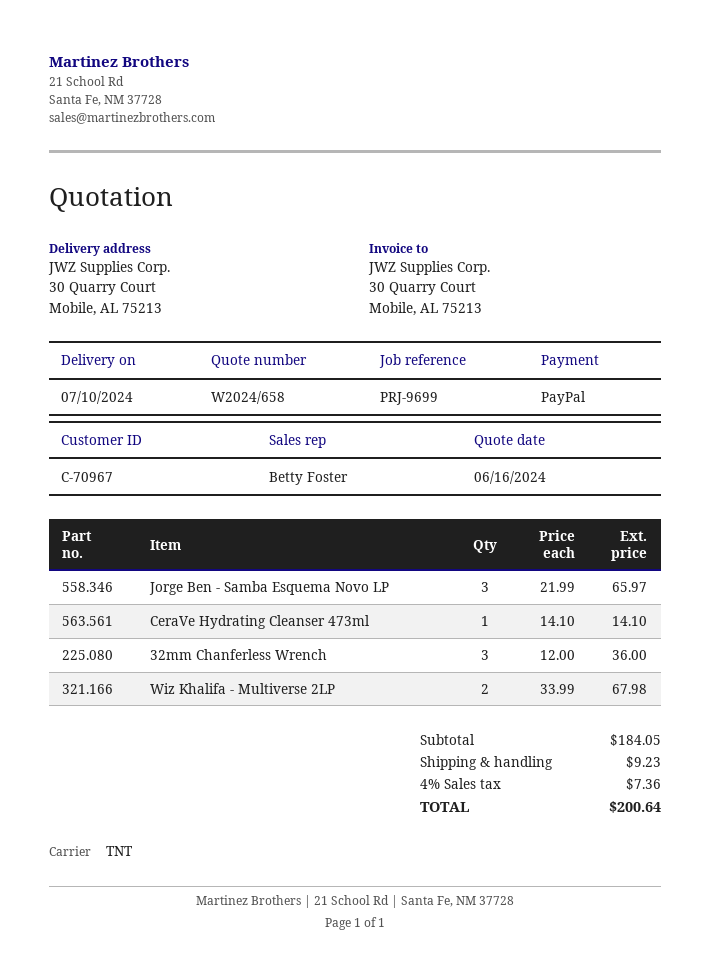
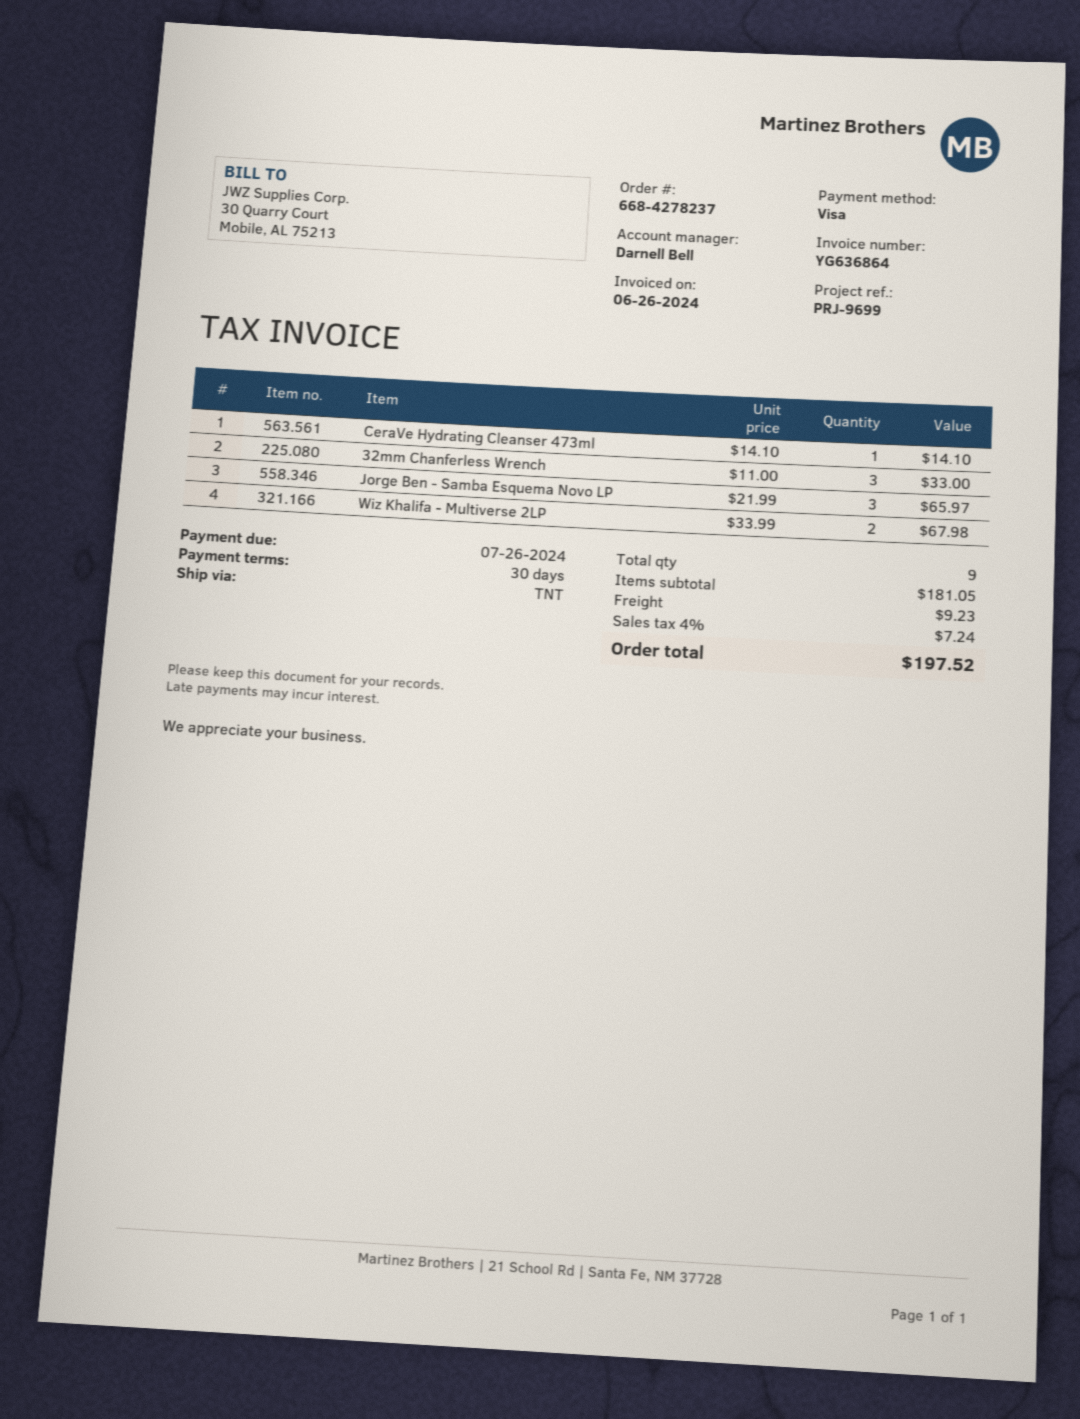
sales rep: Betty Foster -> Darnell Bell
payment method: PayPal -> Visa
32mm Chanferless Wrench: 3 x 12.00 = 36.00 -> 3 x 11.00 = 33.00
subtotal: 184.05 -> 181.05
tax: 4% = 7.36 -> 4% = 7.24
total: 200.64 -> 197.52

